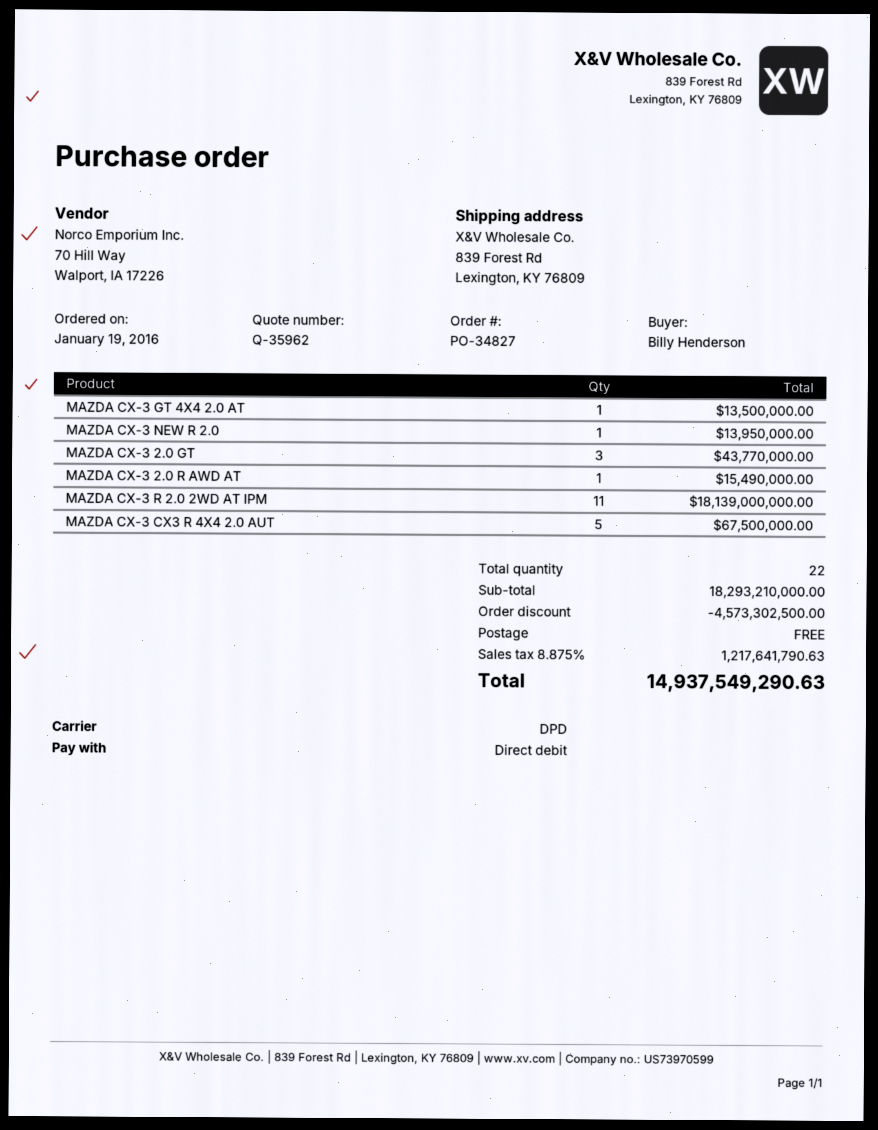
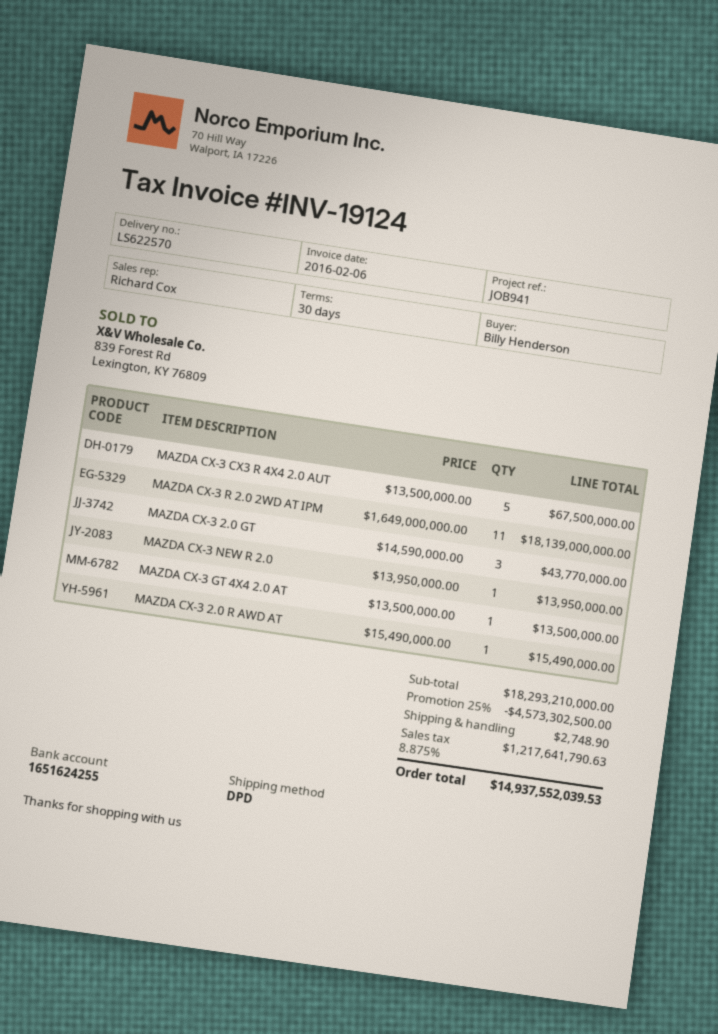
shipping: 0.00 -> 2748.90
total: 14937549290.63 -> 14937552039.53

